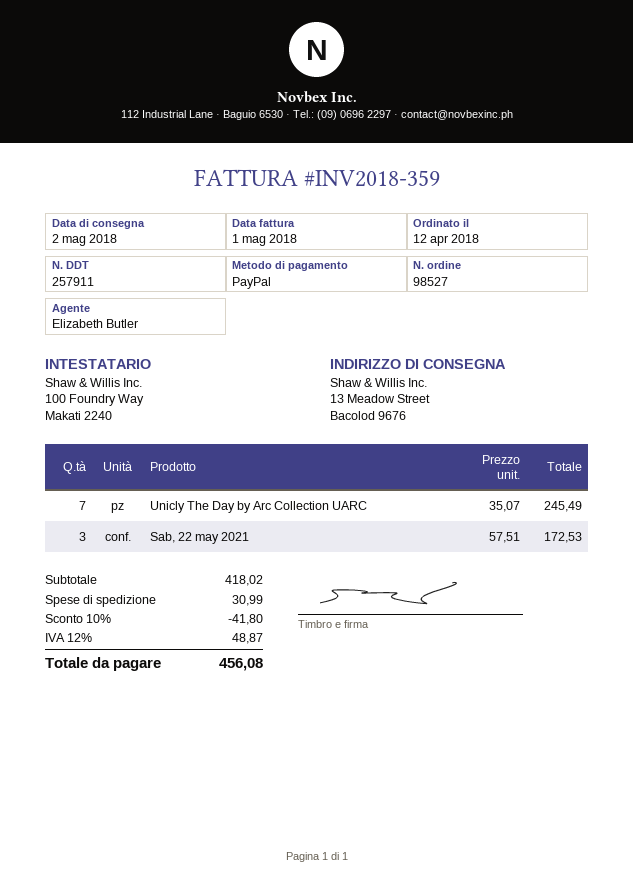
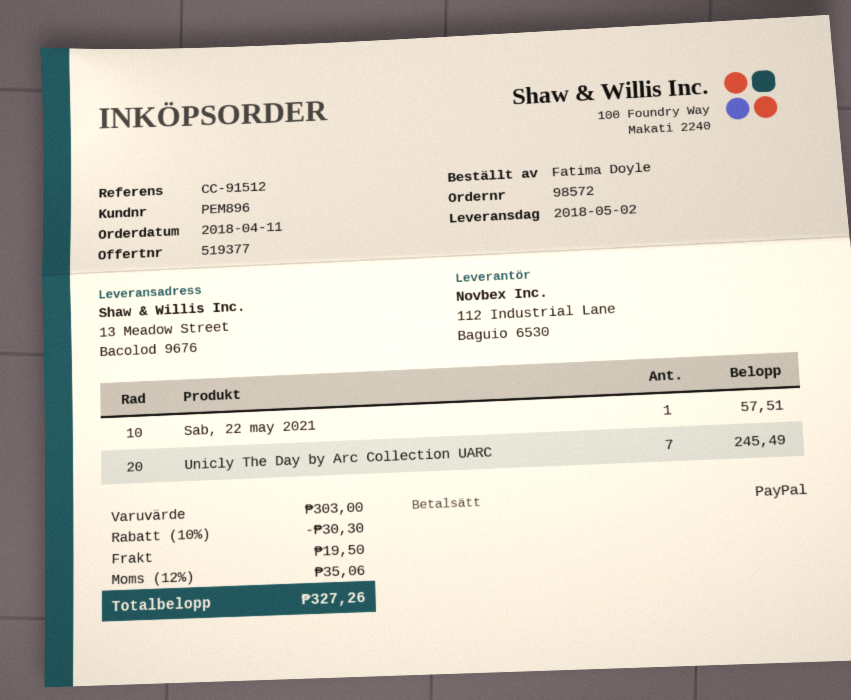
order number: 98527 -> 98572
order date: 2018-04-12 -> 2018-04-11
Sab, 22 may 2021: 3 for 172.53 -> 1 for 57.51
subtotal: 418.02 -> 303.00
discount: 10% = 41.80 -> 10% = 30.30
shipping: 30.99 -> 19.50
tax: 12% = 48.87 -> 12% = 35.06
total: 456.08 -> 327.26

